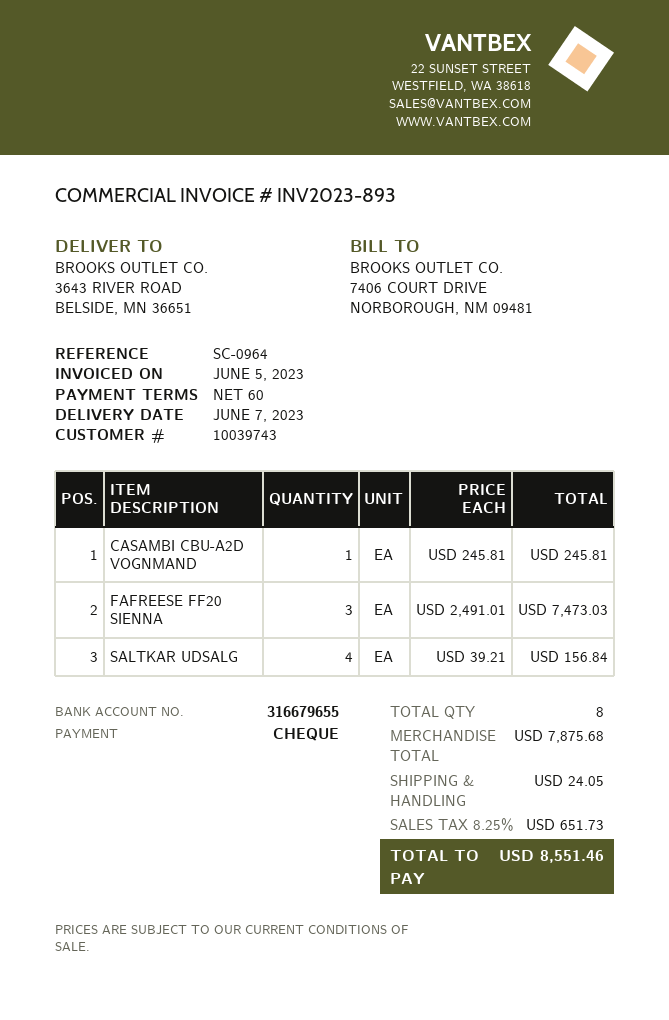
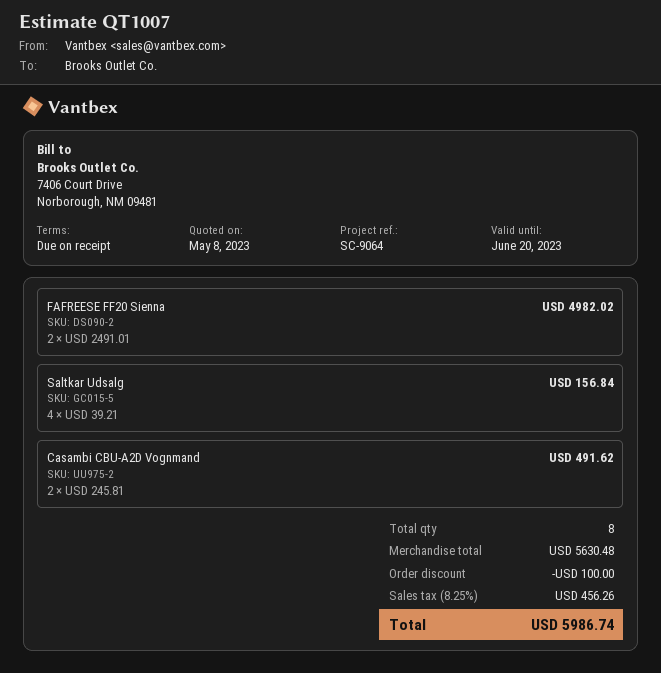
payment terms: 60 days -> on receipt
reference: SC-0964 -> SC-9064
CASAMBI CBU-A2D VOGNMAND: 1 x 245.81 = 245.81 -> 2 x 245.81 = 491.62
FAFREESE FF20 SIENNA: 3 x 2491.01 = 7473.03 -> 2 x 2491.01 = 4982.02
subtotal: 7875.68 -> 5630.48
discount: none -> 100.00
shipping: 24.05 -> none
tax: 8.25% = 651.73 -> 8.25% = 456.26
total: 8551.46 -> 5986.74

